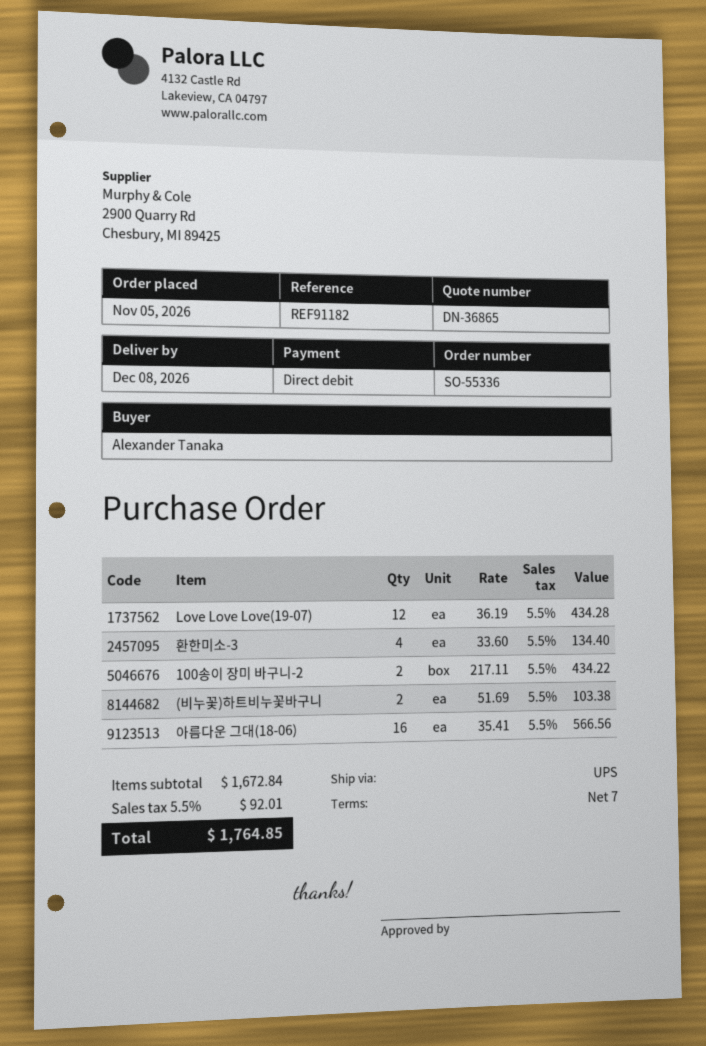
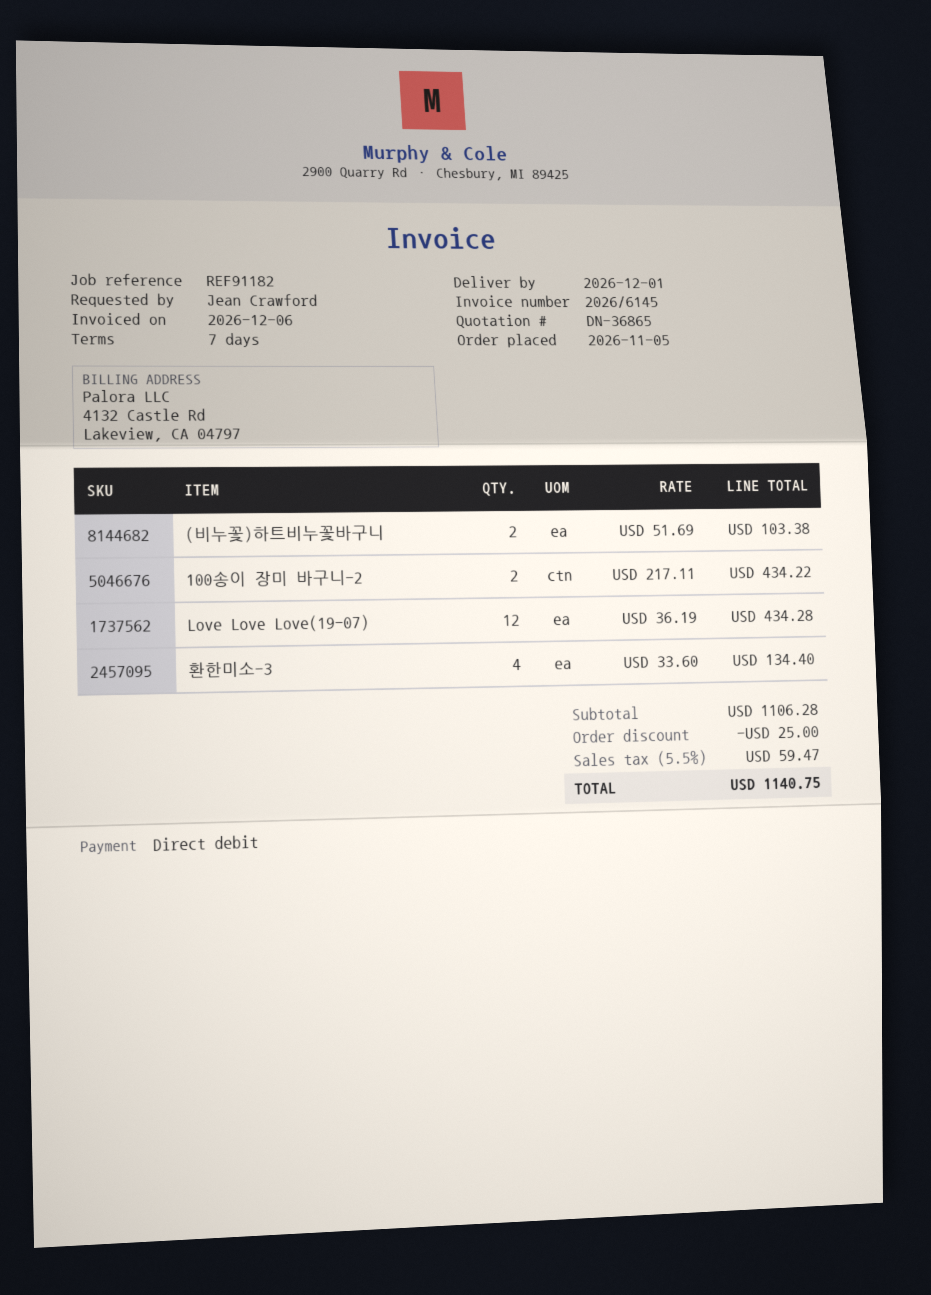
delivery date: 2026-12-08 -> 2026-12-01
ordered by: Alexander Tanaka -> Jean Crawford
아름다운 그대(18-06): 16 x 35.41 = 566.56 -> none
subtotal: 1672.84 -> 1106.28
discount: none -> 25.00
tax: 5.5% = 92.01 -> 5.5% = 59.47
total: 1764.85 -> 1140.75

